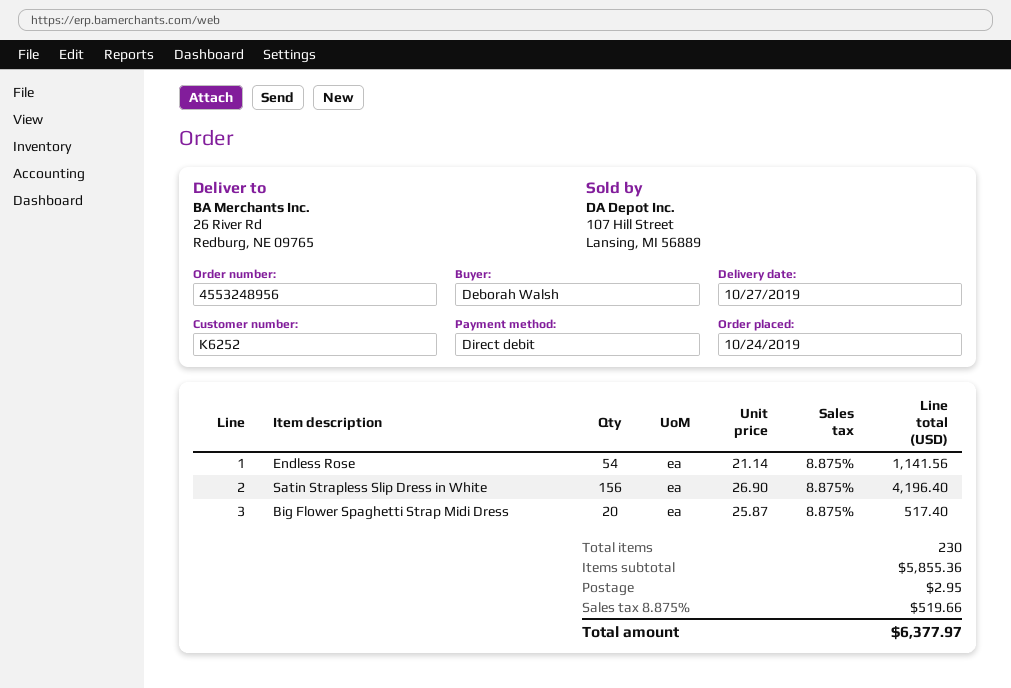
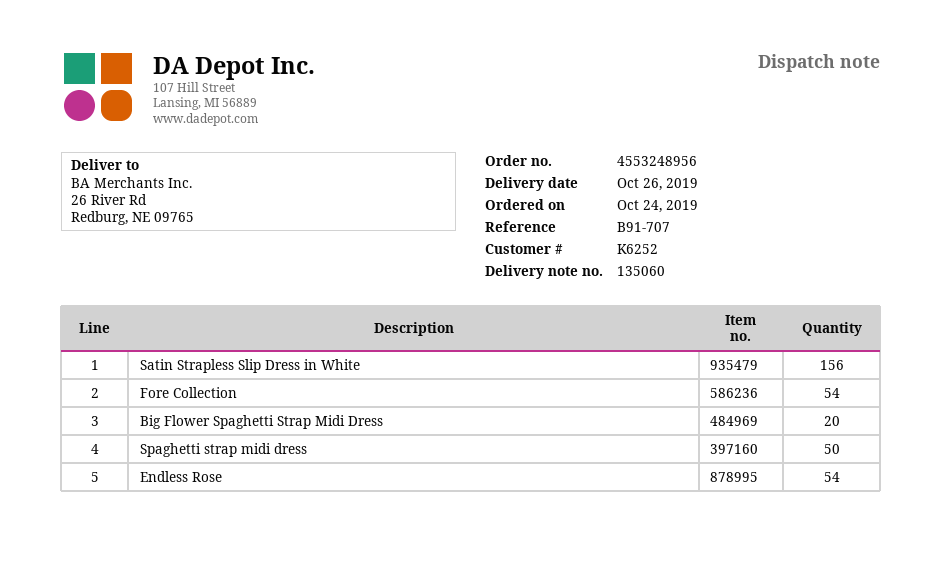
delivery date: 2019-10-27 -> 2019-10-26
Fore Collection: none -> 54
Spaghetti strap midi dress: none -> 50

